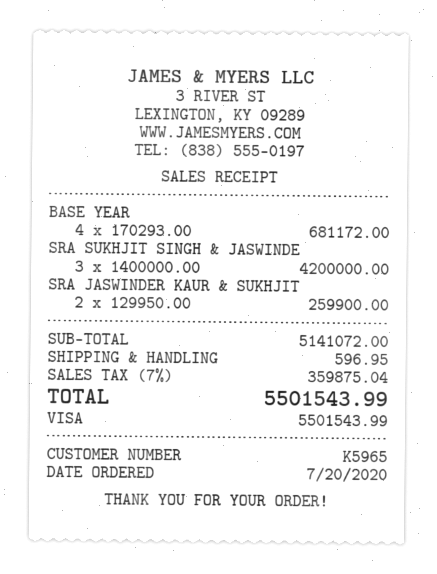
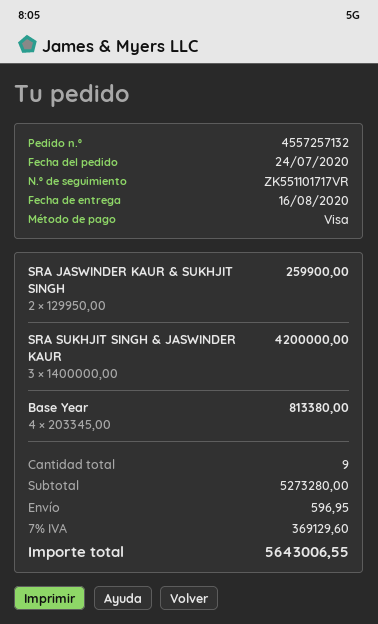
order date: 2020-07-20 -> 2020-07-24
BASE YEAR: 4 x 170293.00 = 681172.00 -> 4 x 203345.00 = 813380.00
subtotal: 5141072.00 -> 5273280.00
tax: 7% = 359875.04 -> 7% = 369129.60
total: 5501543.99 -> 5643006.55

